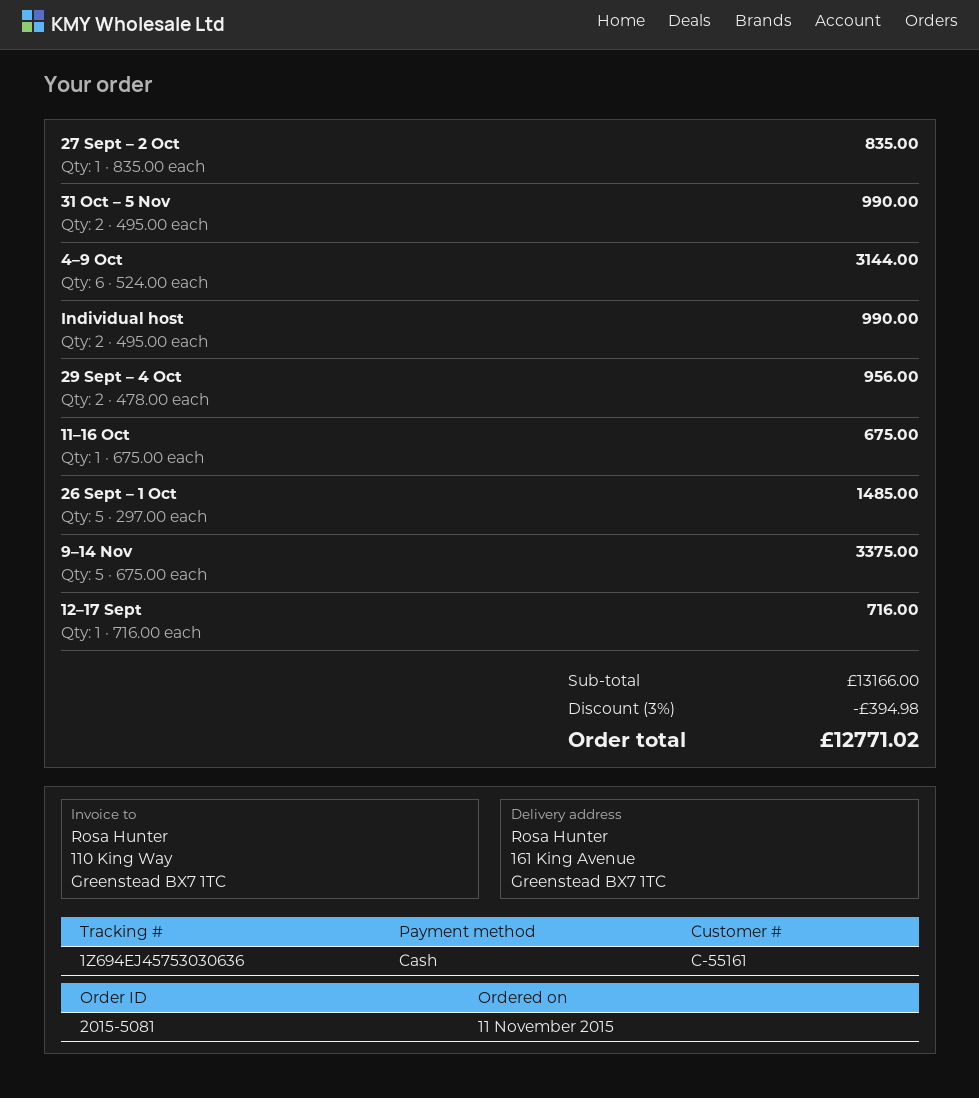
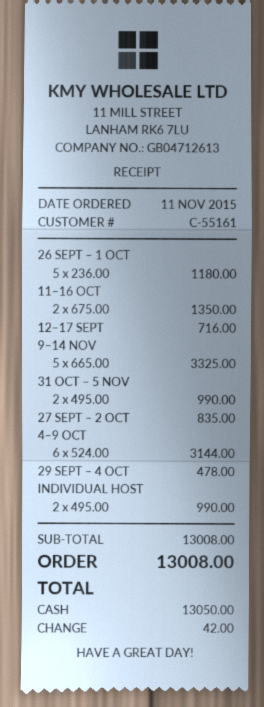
29 Sept – 4 Oct: 2 x 478.00 = 956.00 -> 1 x 478.00 = 478.00
11–16 Oct: 1 x 675.00 = 675.00 -> 2 x 675.00 = 1350.00
26 Sept – 1 Oct: 5 x 297.00 = 1485.00 -> 5 x 236.00 = 1180.00
9–14 Nov: 5 x 675.00 = 3375.00 -> 5 x 665.00 = 3325.00
subtotal: 13166.00 -> 13008.00
discount: 3% = 394.98 -> none
total: 12771.02 -> 13008.00

